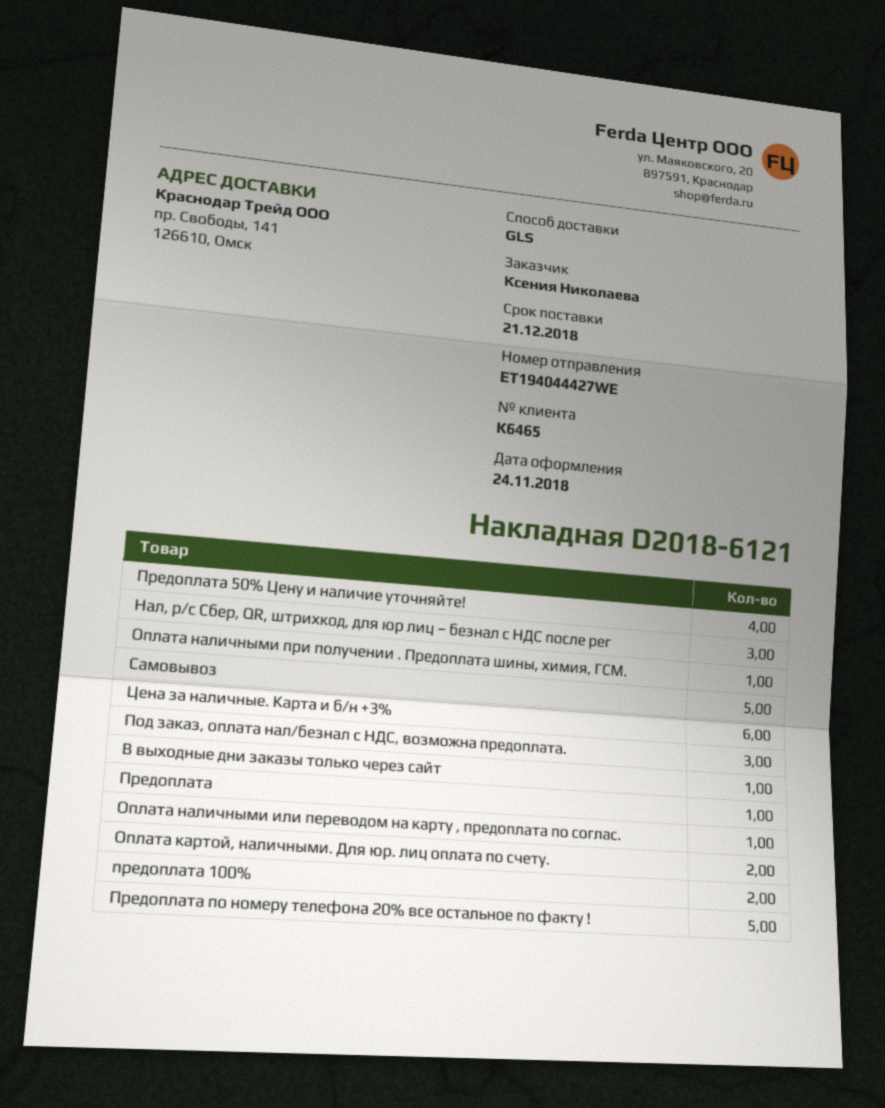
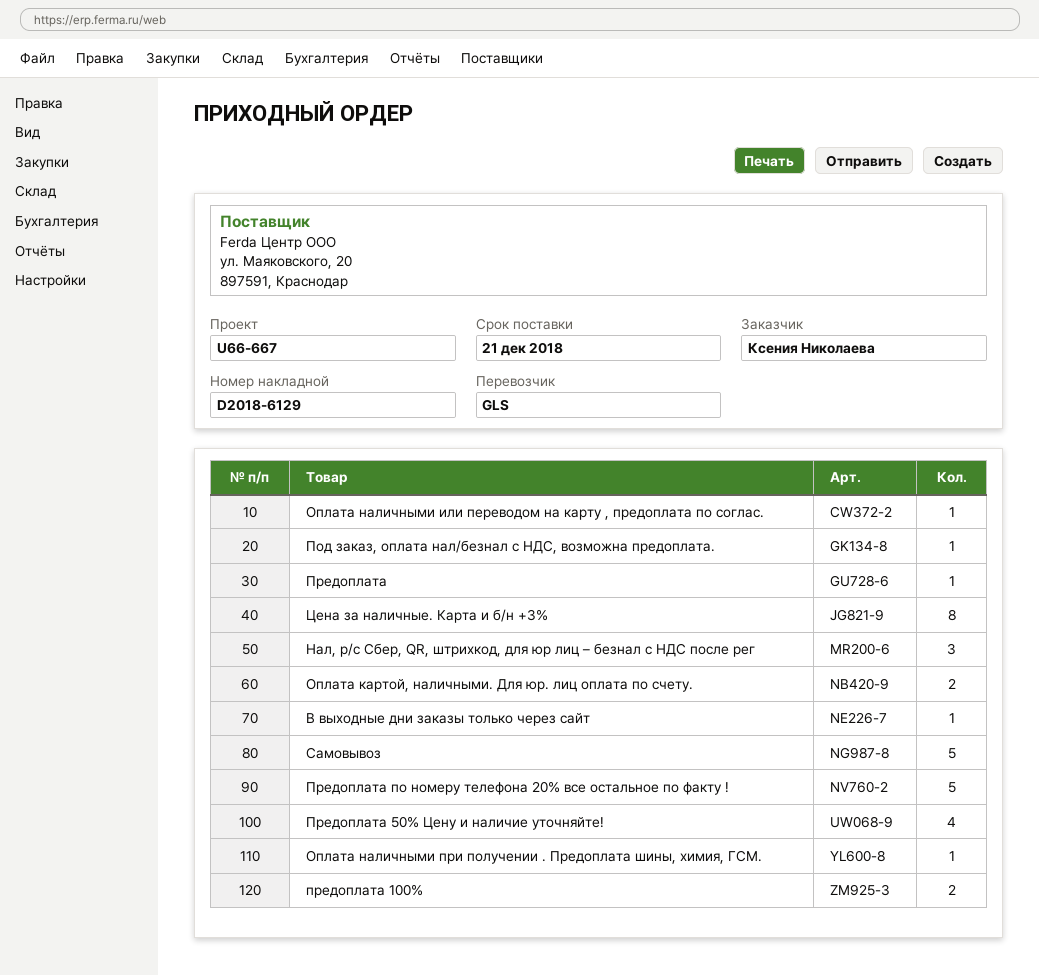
delivery note number: D2018-6121 -> D2018-6129
Цена за наличные. Карта и б/н +3%: 6 -> 8
Под заказ, оплата нал/безнал с НДС, возможна предоплата.: 3 -> 1

